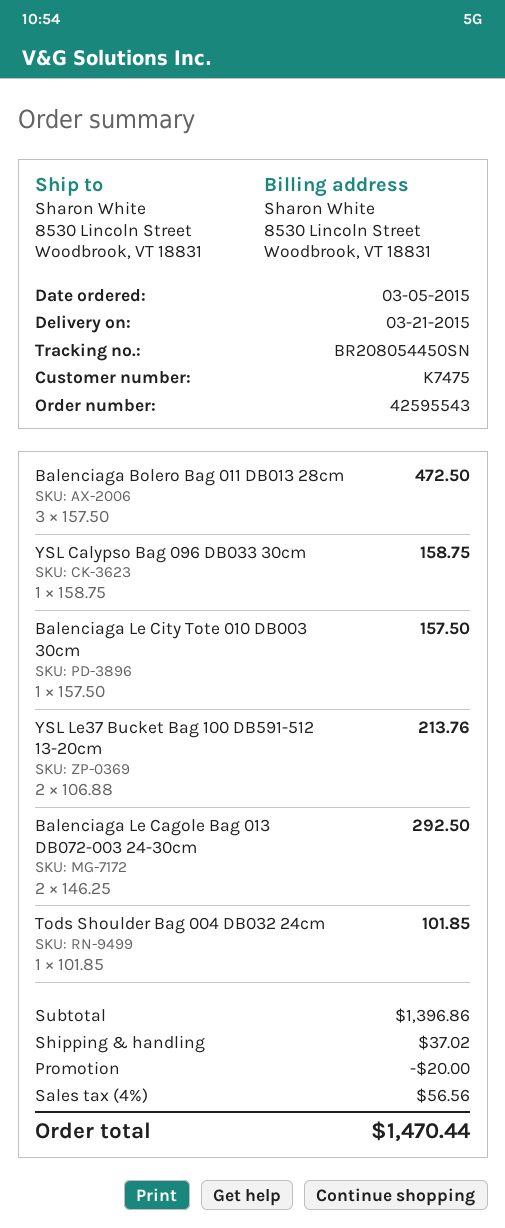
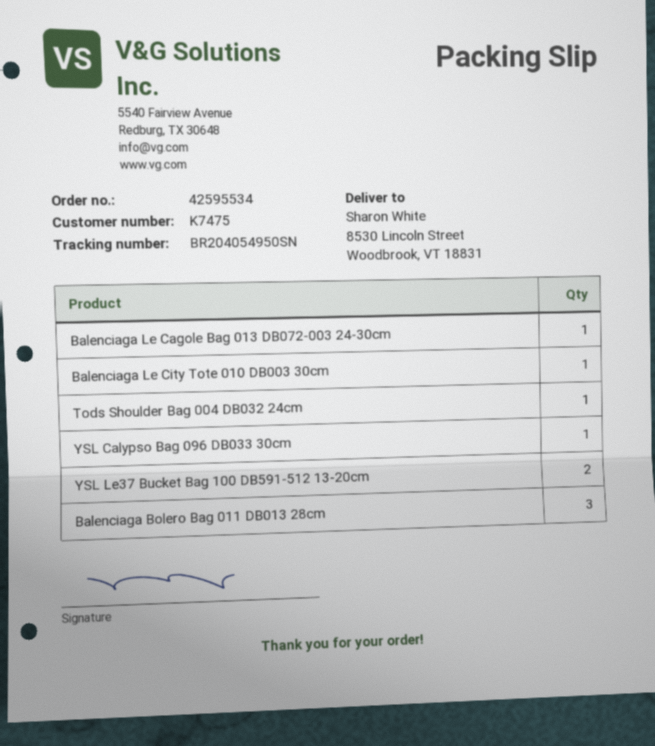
order number: 42595543 -> 42595534
tracking number: BR208054450SN -> BR204054950SN
Balenciaga Le Cagole Bag 013 DB072-003 24-30cm: 2 -> 1

